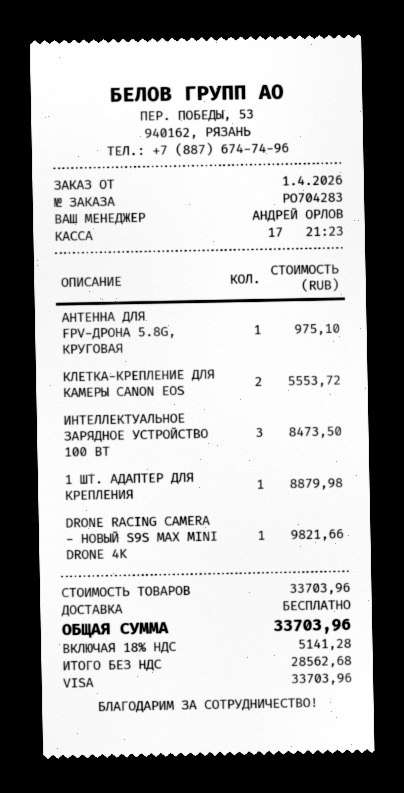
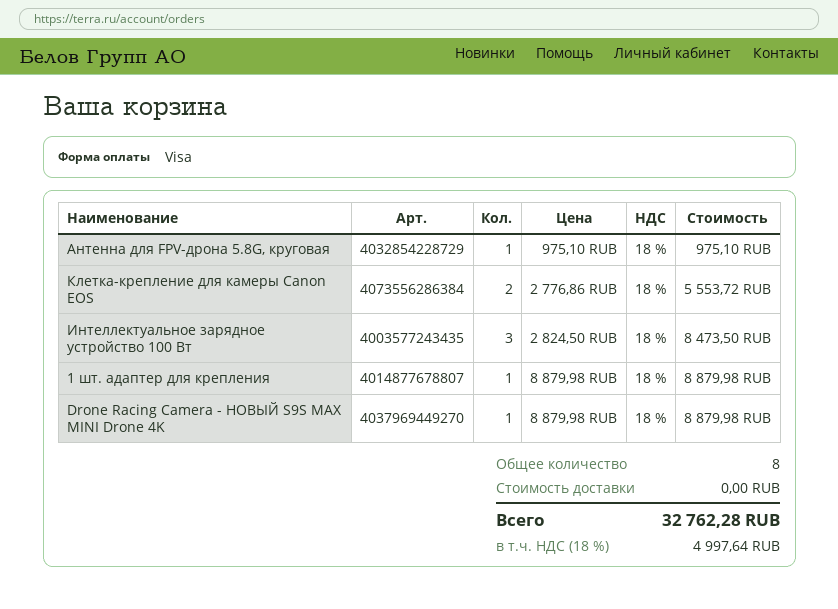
DRONE RACING CAMERA - НОВЫЙ S9S MAX MINI DRONE 4K: 1 for 9821.66 -> 1 for 8879.98
tax: 18% = 5141.28 -> 18% = 4997.64
total: 33703.96 -> 32762.28

